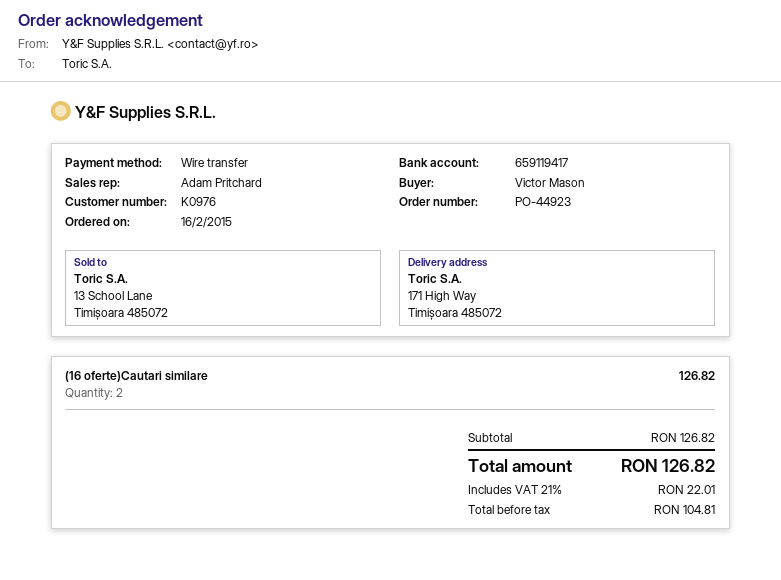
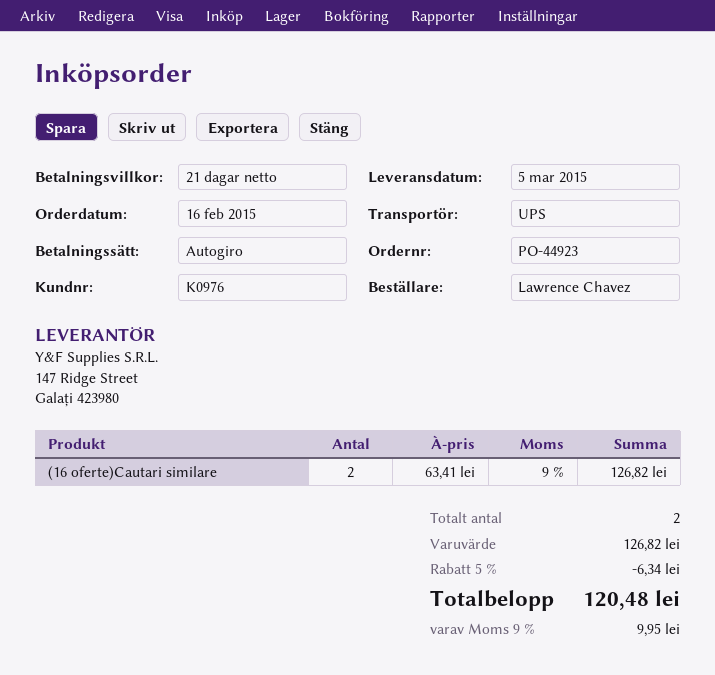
ordered by: Victor Mason -> Lawrence Chavez
payment method: bank transfer -> direct debit
discount: none -> 5% = 6.34
tax: 21% = 22.01 -> 9% = 9.95
total: 126.82 -> 120.48

